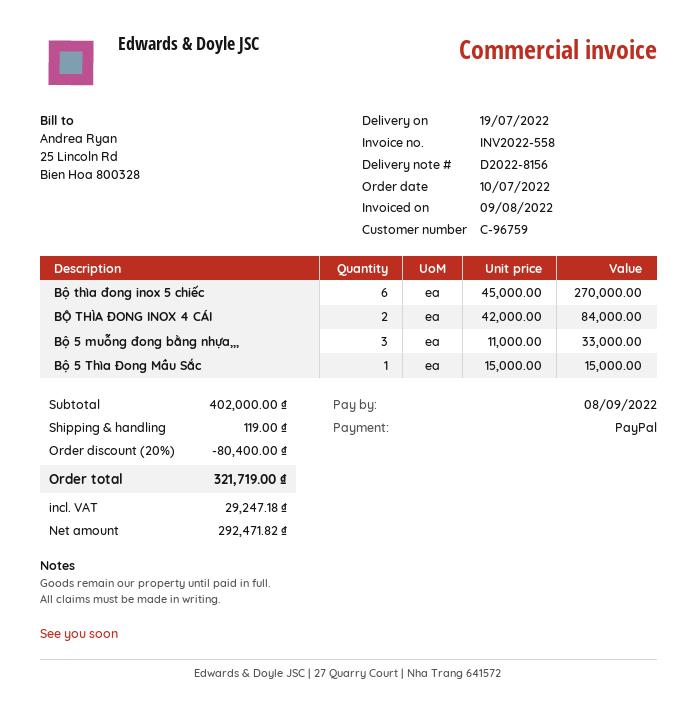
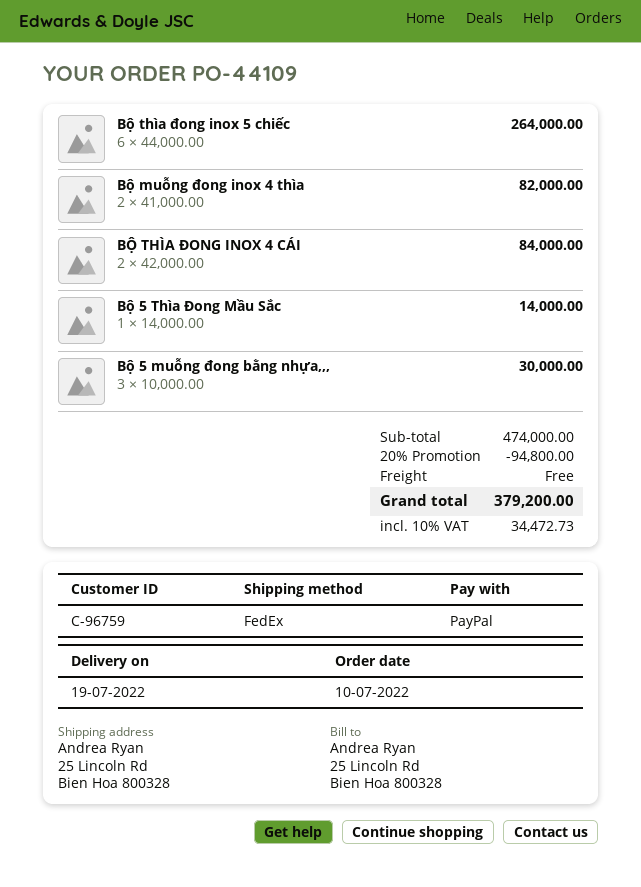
Bộ thìa đong inox 5 chiếc: 6 x 45000.00 = 270000.00 -> 6 x 44000.00 = 264000.00
Bộ 5 muỗng đong bằng nhựa,,,: 3 x 11000.00 = 33000.00 -> 3 x 10000.00 = 30000.00
Bộ 5 Thìa Đong Mầu Sắc: 1 x 15000.00 = 15000.00 -> 1 x 14000.00 = 14000.00
Bộ muỗng đong inox 4 thìa: none -> 2 x 41000.00 = 82000.00
subtotal: 402000.00 -> 474000.00
discount: 20% = 80400.00 -> 20% = 94800.00
shipping: 119.00 -> 0.00
tax: 29247.18 -> 34472.73
total: 321719.00 -> 379200.00

